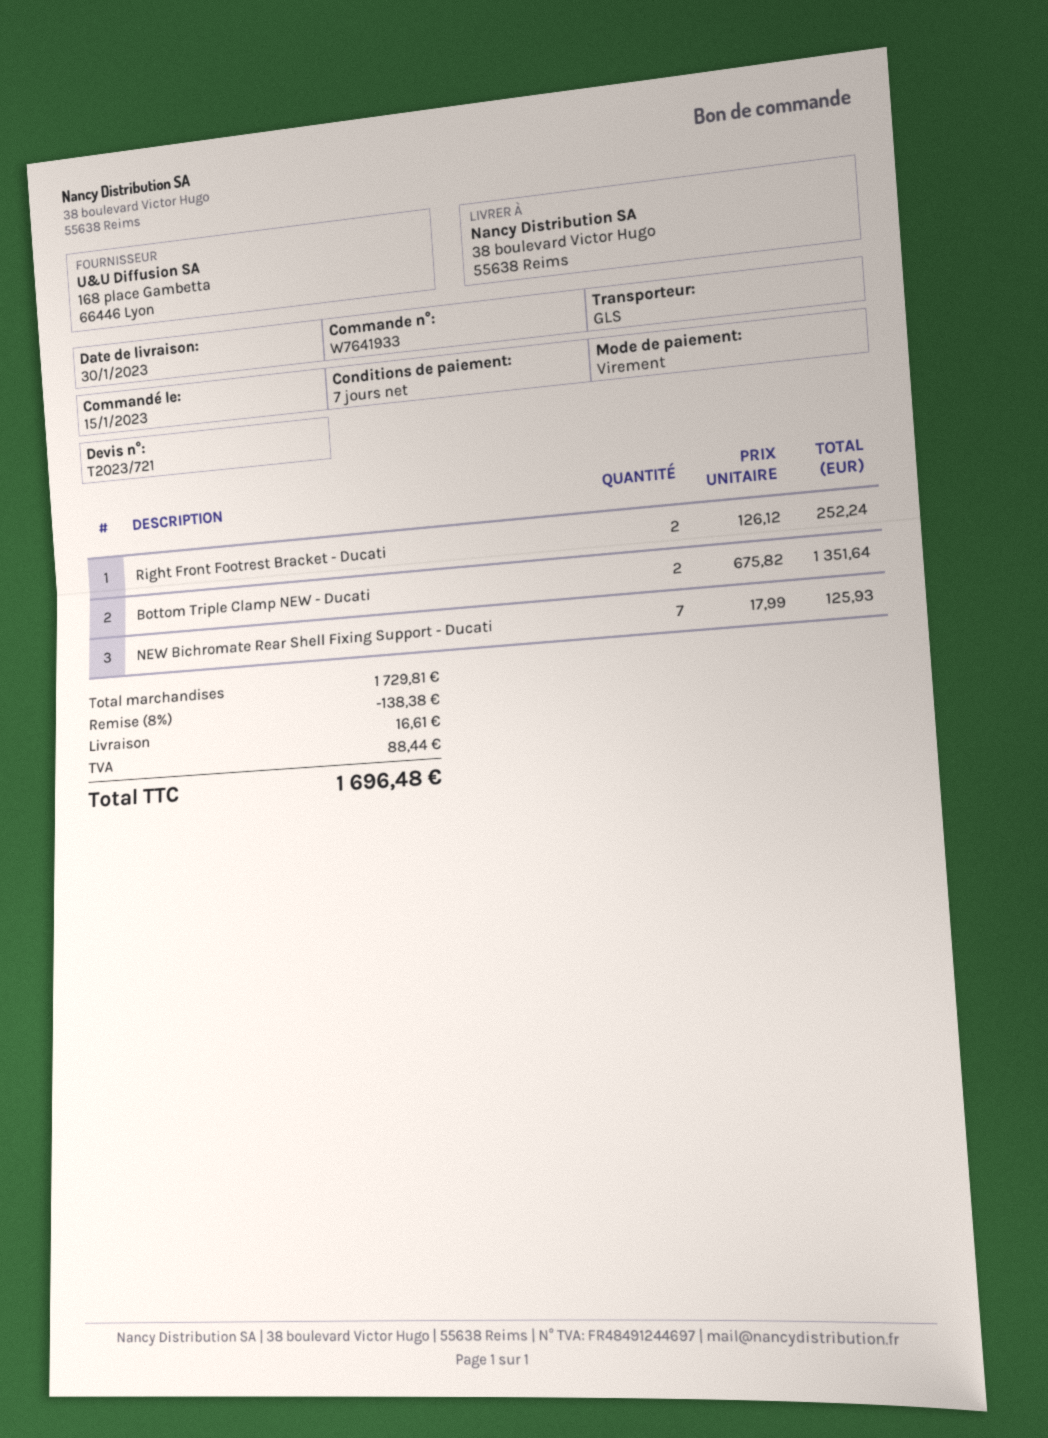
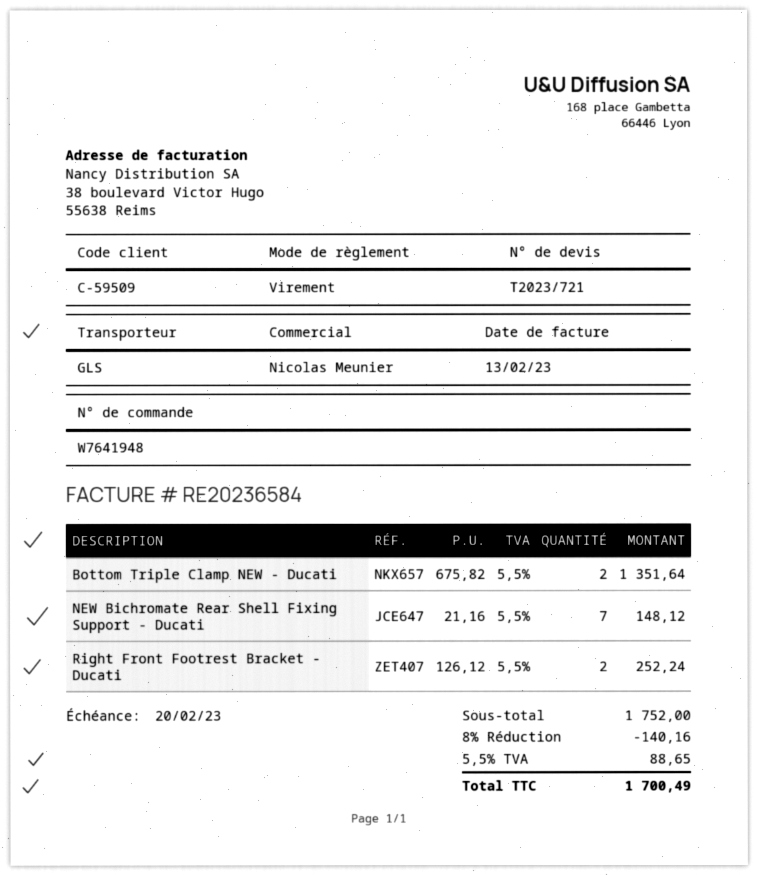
order number: W7641933 -> W7641948
NEW Bichromate Rear Shell Fixing Support - Ducati: 7 x 17.99 = 125.93 -> 7 x 21.16 = 148.12
subtotal: 1729.81 -> 1752.00
discount: 8% = 138.38 -> 8% = 140.16
shipping: 16.61 -> none
tax: 88.44 -> 88.65
total: 1696.48 -> 1700.49

